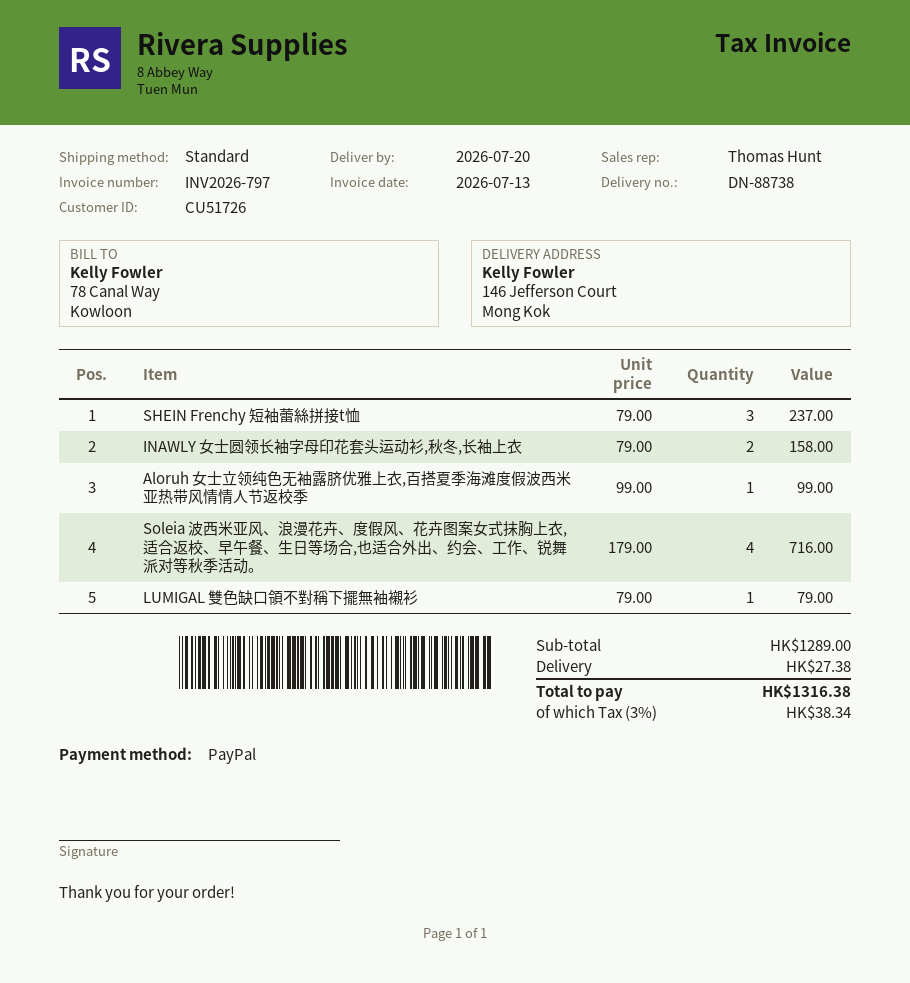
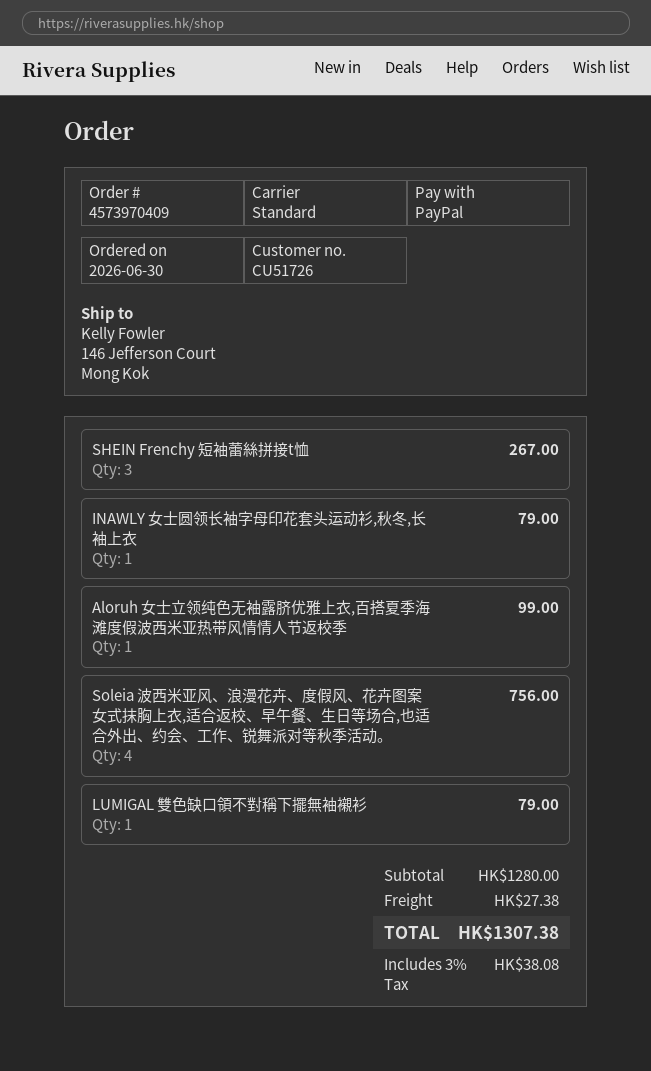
SHEIN Frenchy 短袖蕾絲拼接t恤: 3 for 237.00 -> 3 for 267.00
INAWLY 女士圆领长袖字母印花套头运动衫,秋冬,长袖上衣: 2 for 158.00 -> 1 for 79.00
Soleia 波西米亚风、浪漫花卉、度假风、花卉图案女式抹胸上衣,适合返校、早午餐、生日等场合,也适合外出、约会、工作、锐舞派对等秋季活动。: 4 for 716.00 -> 4 for 756.00
subtotal: 1289.00 -> 1280.00
tax: 3% = 38.34 -> 3% = 38.08
total: 1316.38 -> 1307.38

